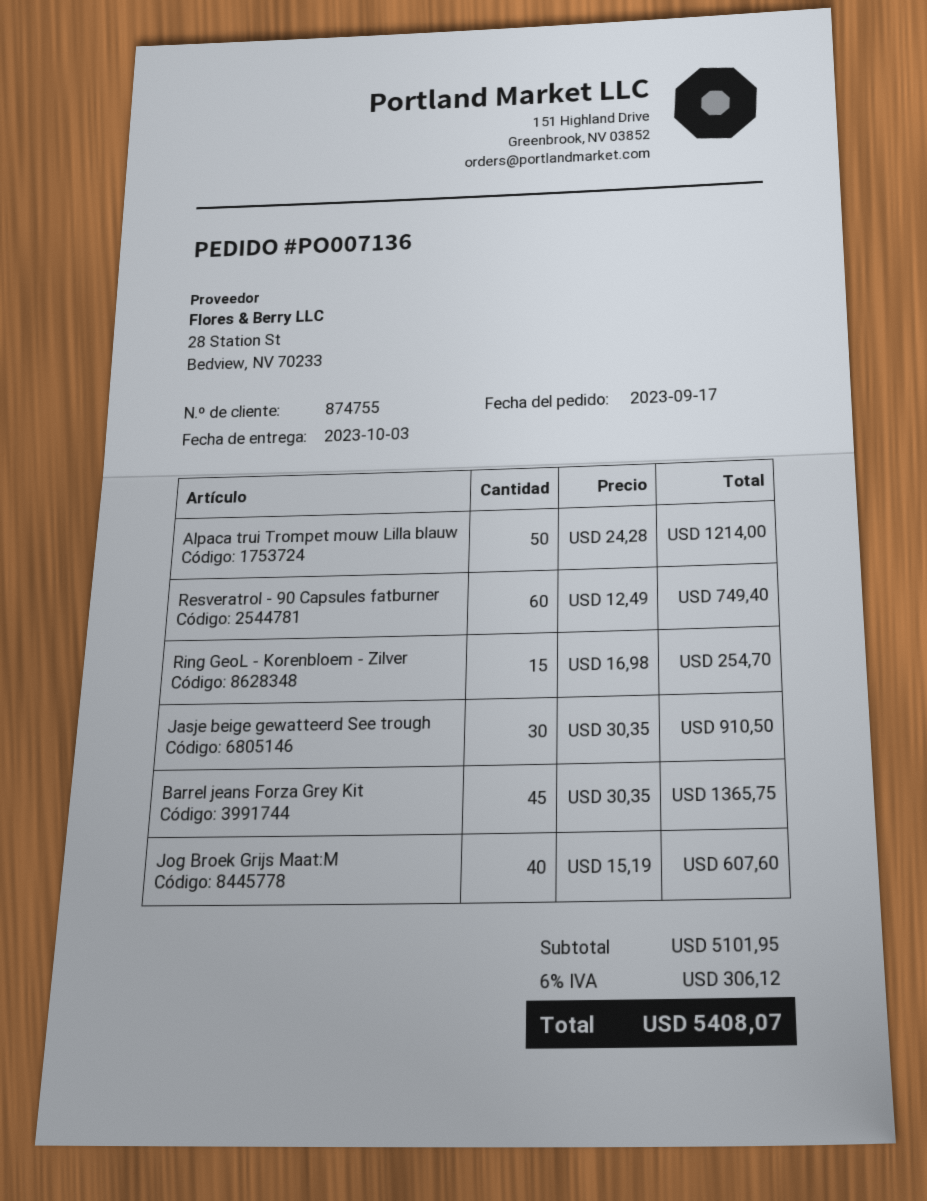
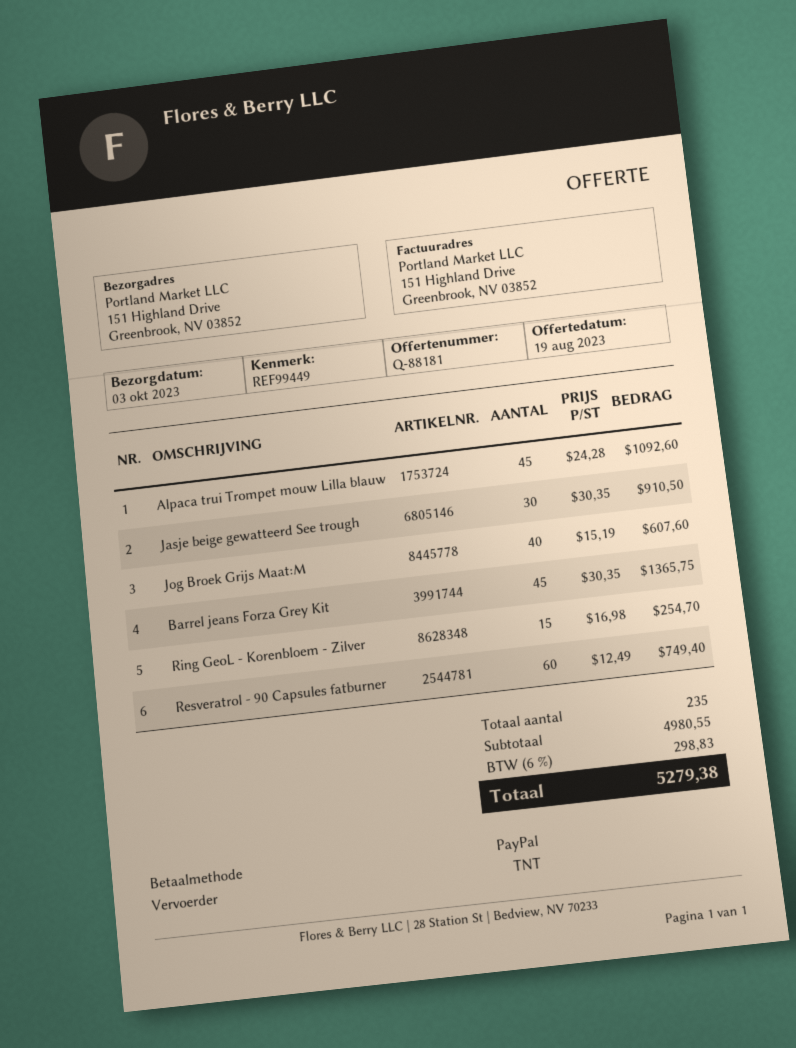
Alpaca trui Trompet mouw Lilla blauw: 50 x 24.28 = 1214.00 -> 45 x 24.28 = 1092.60
subtotal: 5101.95 -> 4980.55
tax: 6% = 306.12 -> 6% = 298.83
total: 5408.07 -> 5279.38

